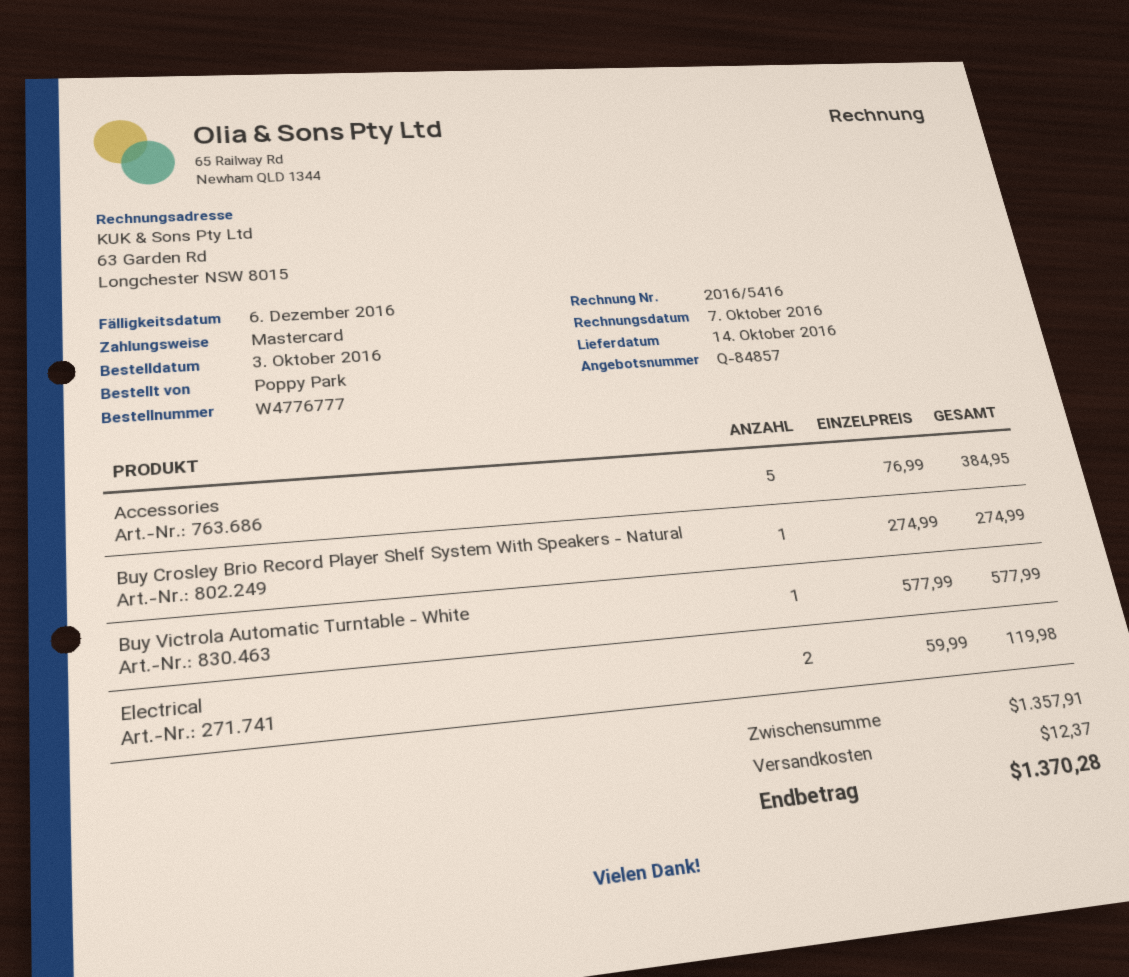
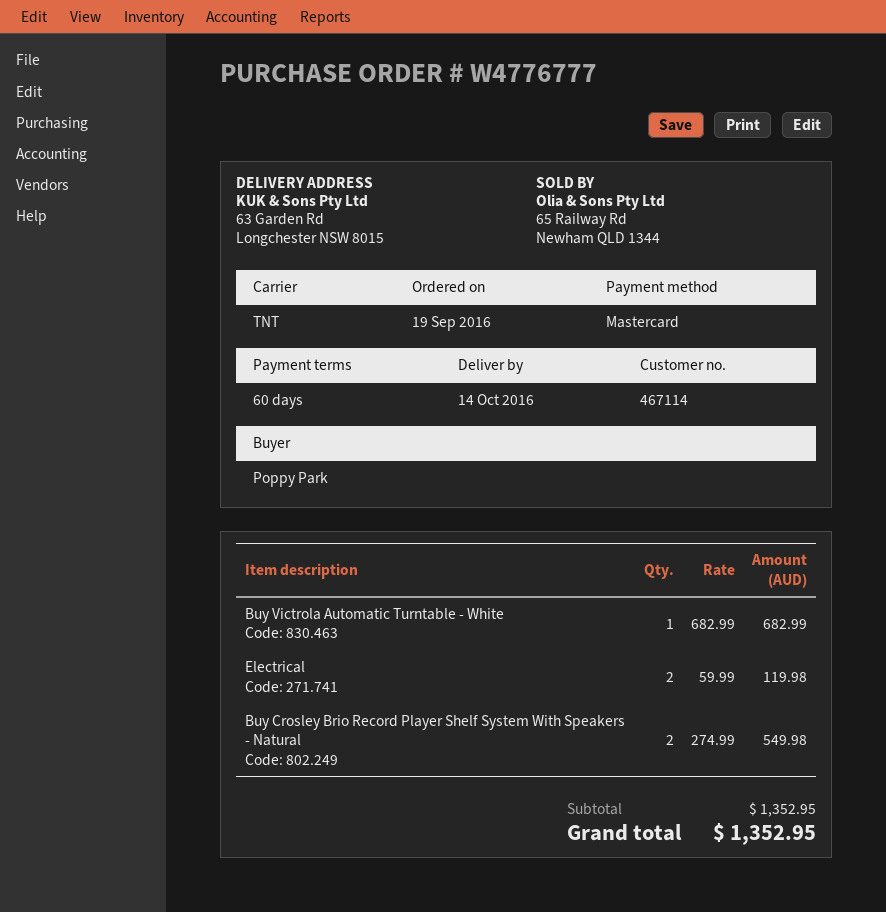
order date: 2016-10-03 -> 2016-09-19
Accessories: 5 x 76.99 = 384.95 -> none
Buy Crosley Brio Record Player Shelf System With Speakers - Natural: 1 x 274.99 = 274.99 -> 2 x 274.99 = 549.98
Buy Victrola Automatic Turntable - White: 1 x 577.99 = 577.99 -> 1 x 682.99 = 682.99
subtotal: 1357.91 -> 1352.95
shipping: 12.37 -> none
total: 1370.28 -> 1352.95

